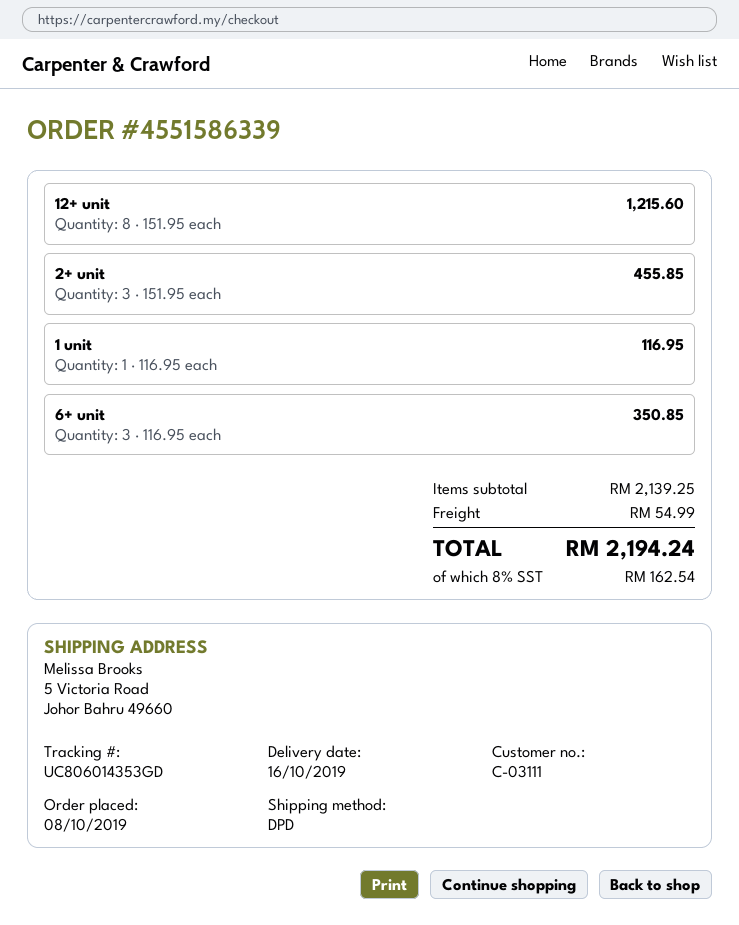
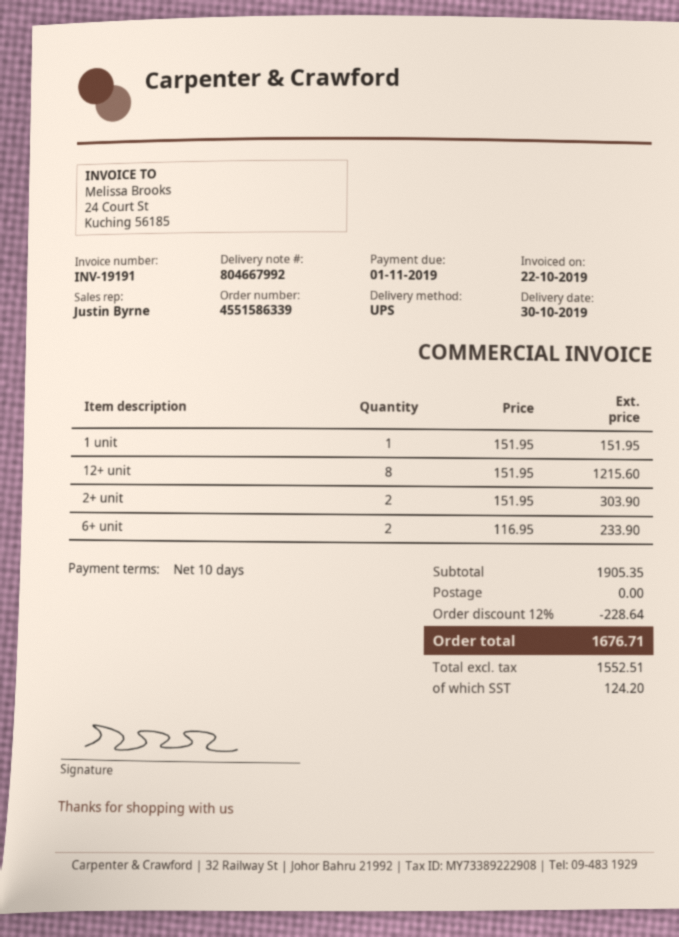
delivery date: 2019-10-16 -> 2019-10-30
shipping method: DPD -> UPS
2+ unit: 3 x 151.95 = 455.85 -> 2 x 151.95 = 303.90
1 unit: 1 x 116.95 = 116.95 -> 1 x 151.95 = 151.95
6+ unit: 3 x 116.95 = 350.85 -> 2 x 116.95 = 233.90
subtotal: 2139.25 -> 1905.35
discount: none -> 12% = 228.64
shipping: 54.99 -> 0.00
tax: 162.54 -> 124.20
total: 2194.24 -> 1676.71

